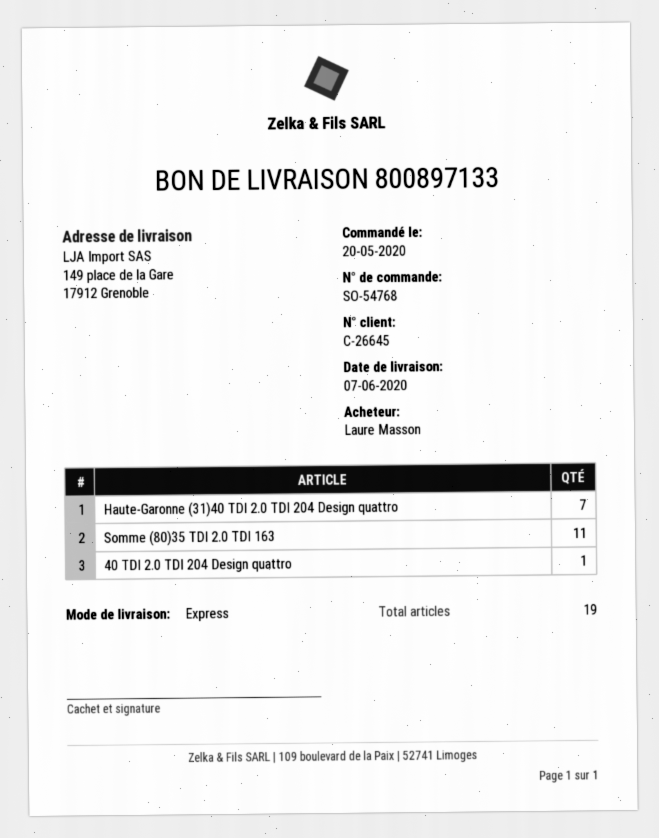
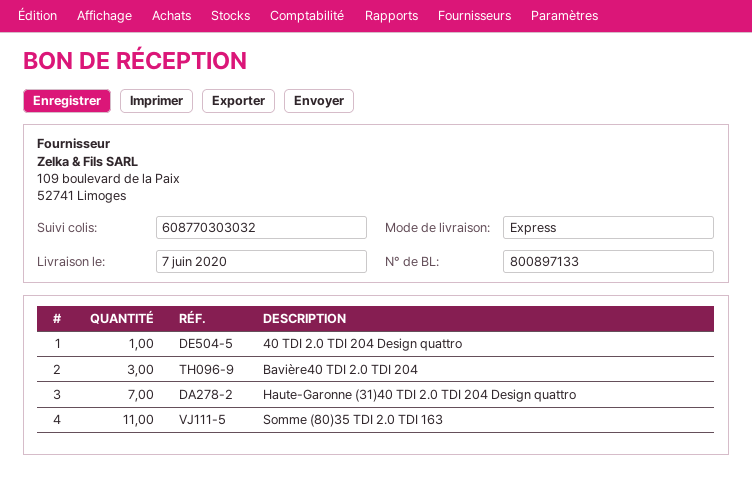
Bavière40 TDI 2.0 TDI 204: none -> 3

